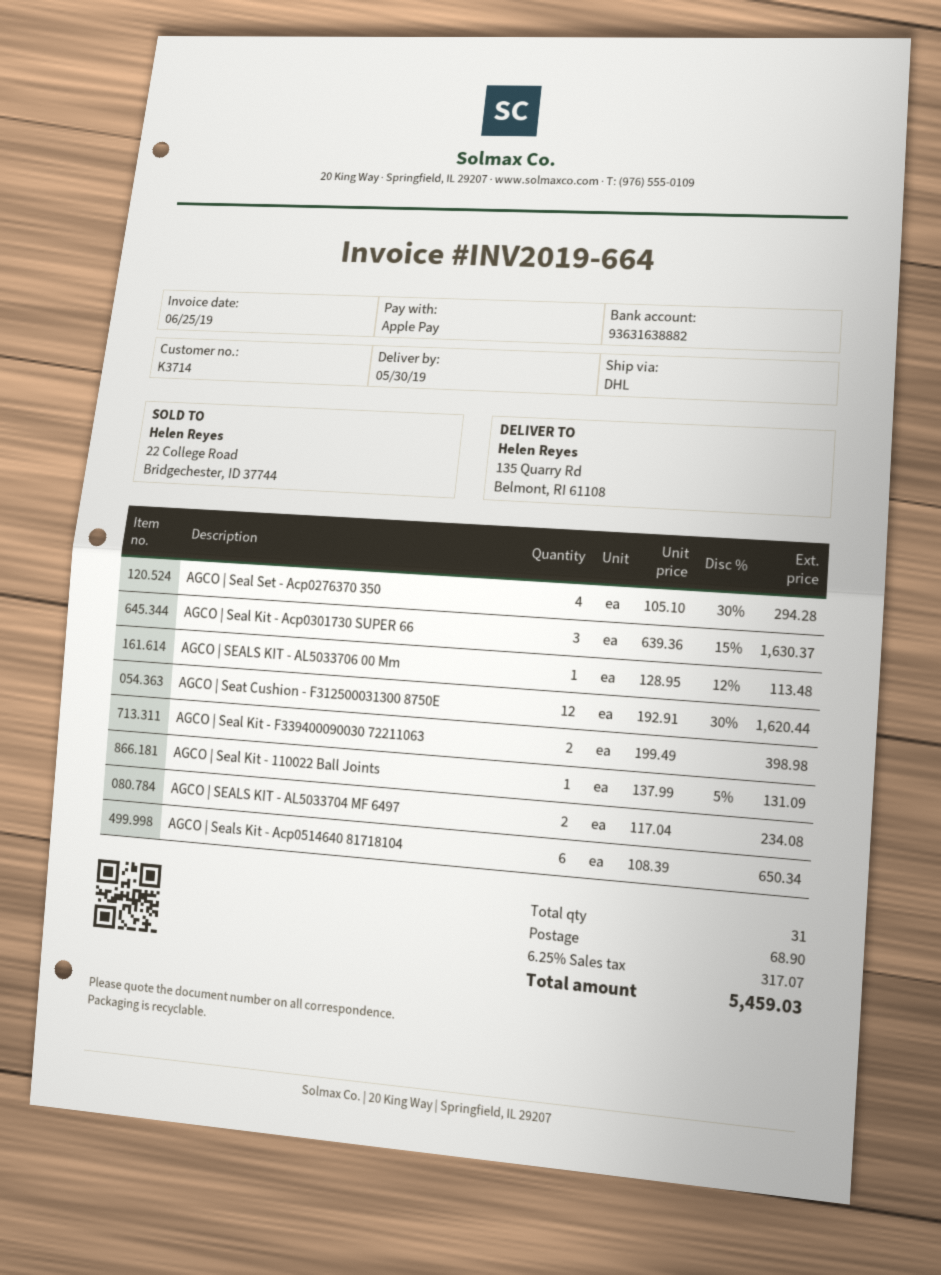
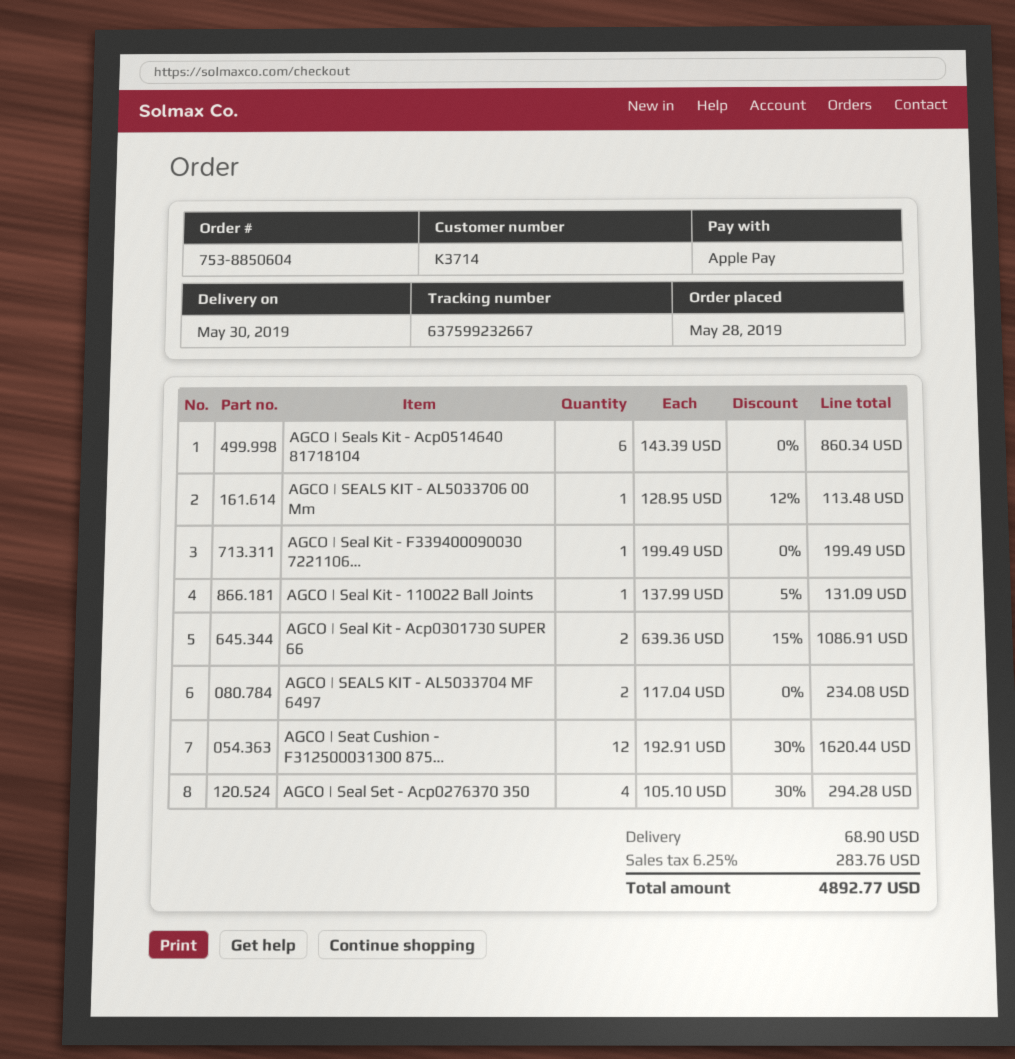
AGCO | Seal Kit - Acp0301730 SUPER 66: 3 x 639.36 - 15% = 1630.37 -> 2 x 639.36 - 15% = 1086.91
AGCO | Seal Kit - F339400090030 72211063: 2 x 199.49 = 398.98 -> 1 x 199.49 = 199.49
AGCO | Seals Kit - Acp0514640 81718104: 6 x 108.39 = 650.34 -> 6 x 143.39 = 860.34
tax: 6.25% = 317.07 -> 6.25% = 283.76
total: 5459.03 -> 4892.77

